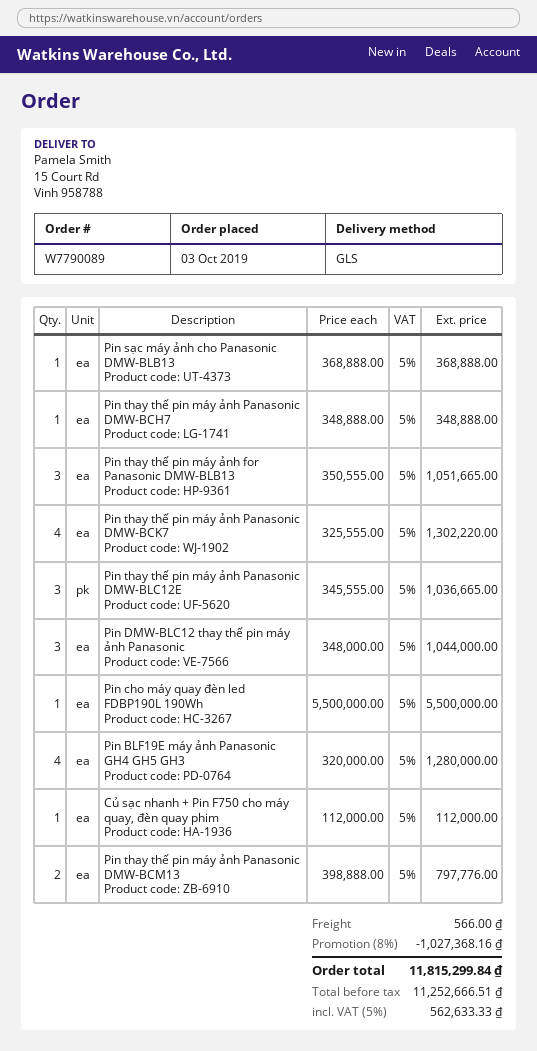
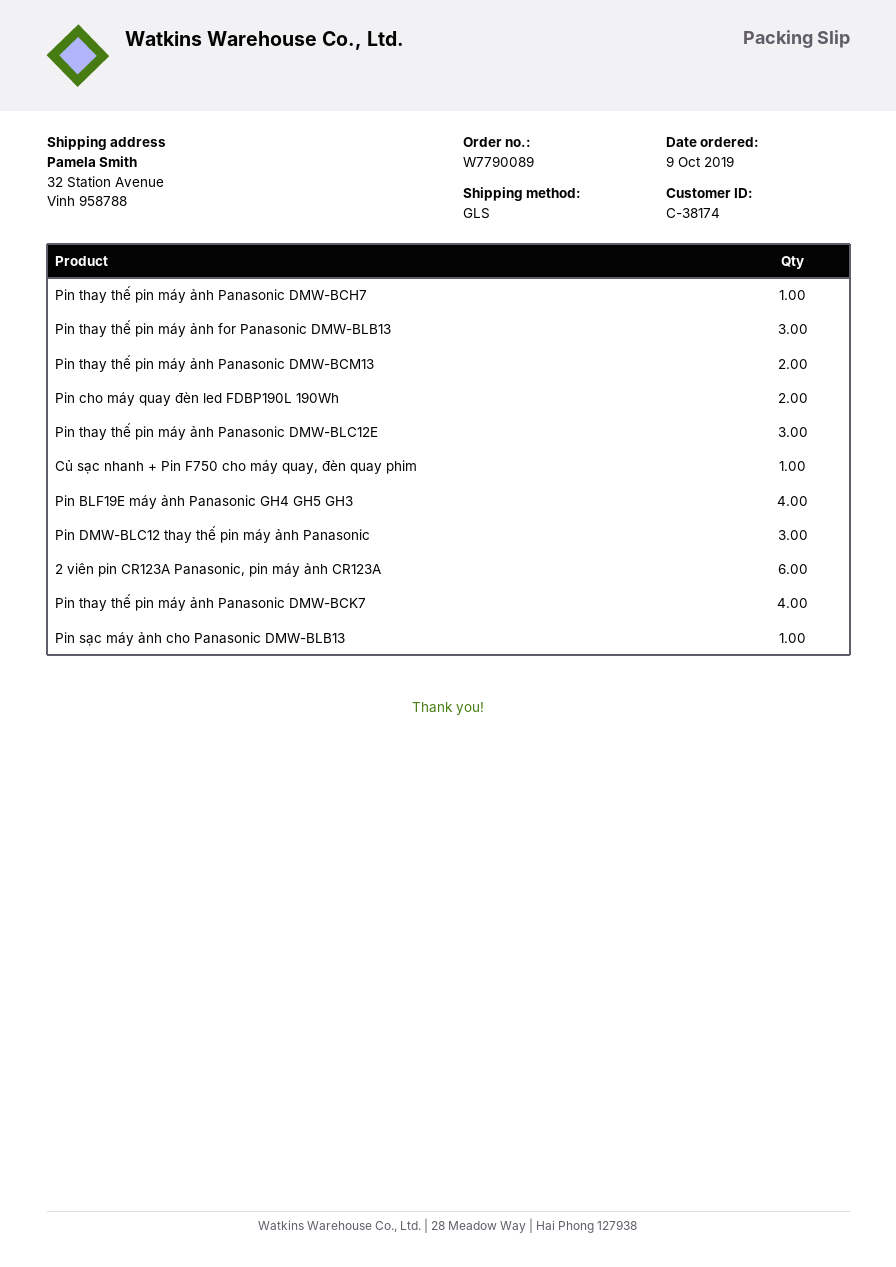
order date: 2019-10-03 -> 2019-10-09
ship to: 15 Court Rd, Vinh 958788 -> 32 Station Avenue, Vinh 958788
Pin cho máy quay đèn led FDBP190L 190Wh: 1 -> 2
2 viên pin CR123A Panasonic, pin máy ảnh CR123A: none -> 6

